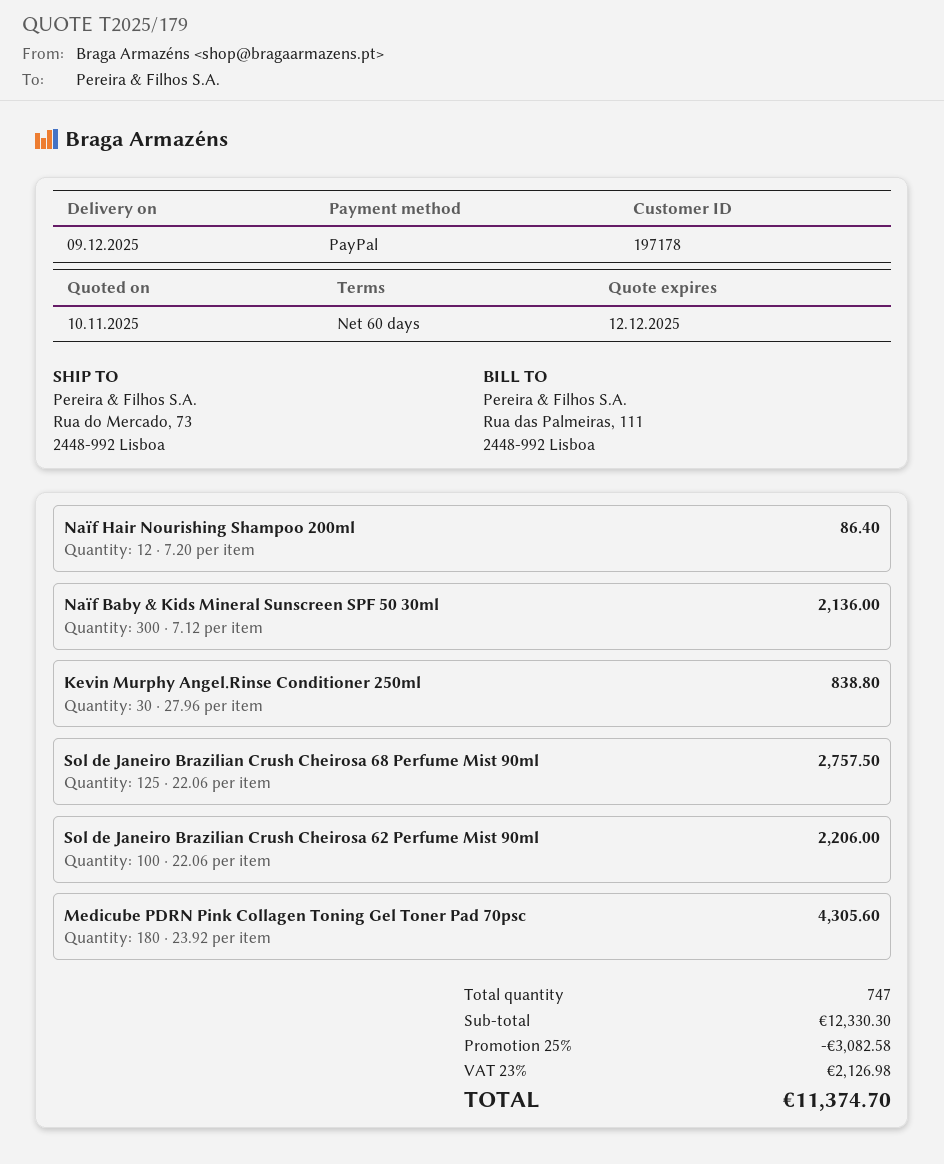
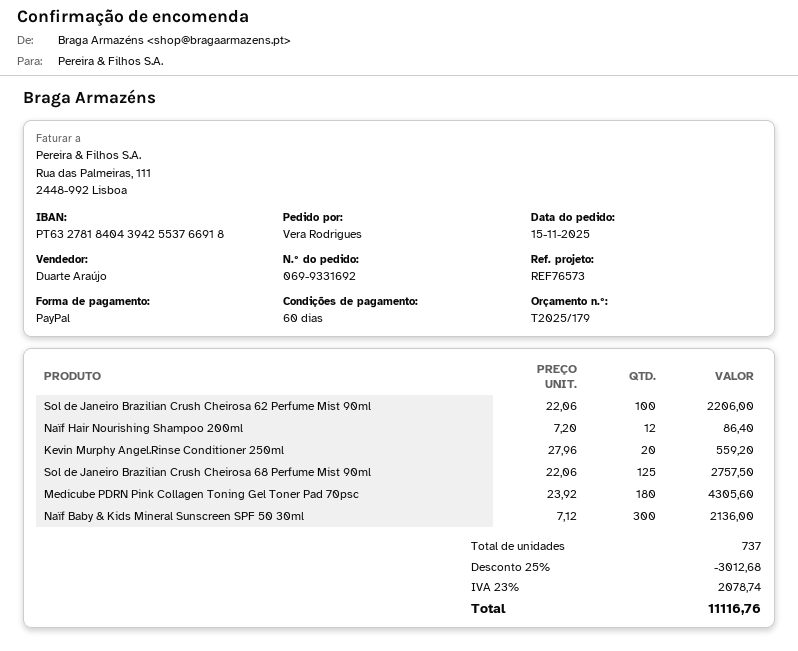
Kevin Murphy Angel.Rinse Conditioner 250ml: 30 x 27.96 = 838.80 -> 20 x 27.96 = 559.20
total quantity: 747 -> 737
discount: 25% = 3082.58 -> 25% = 3012.68
tax: 23% = 2126.98 -> 23% = 2078.74
total: 11374.70 -> 11116.76

